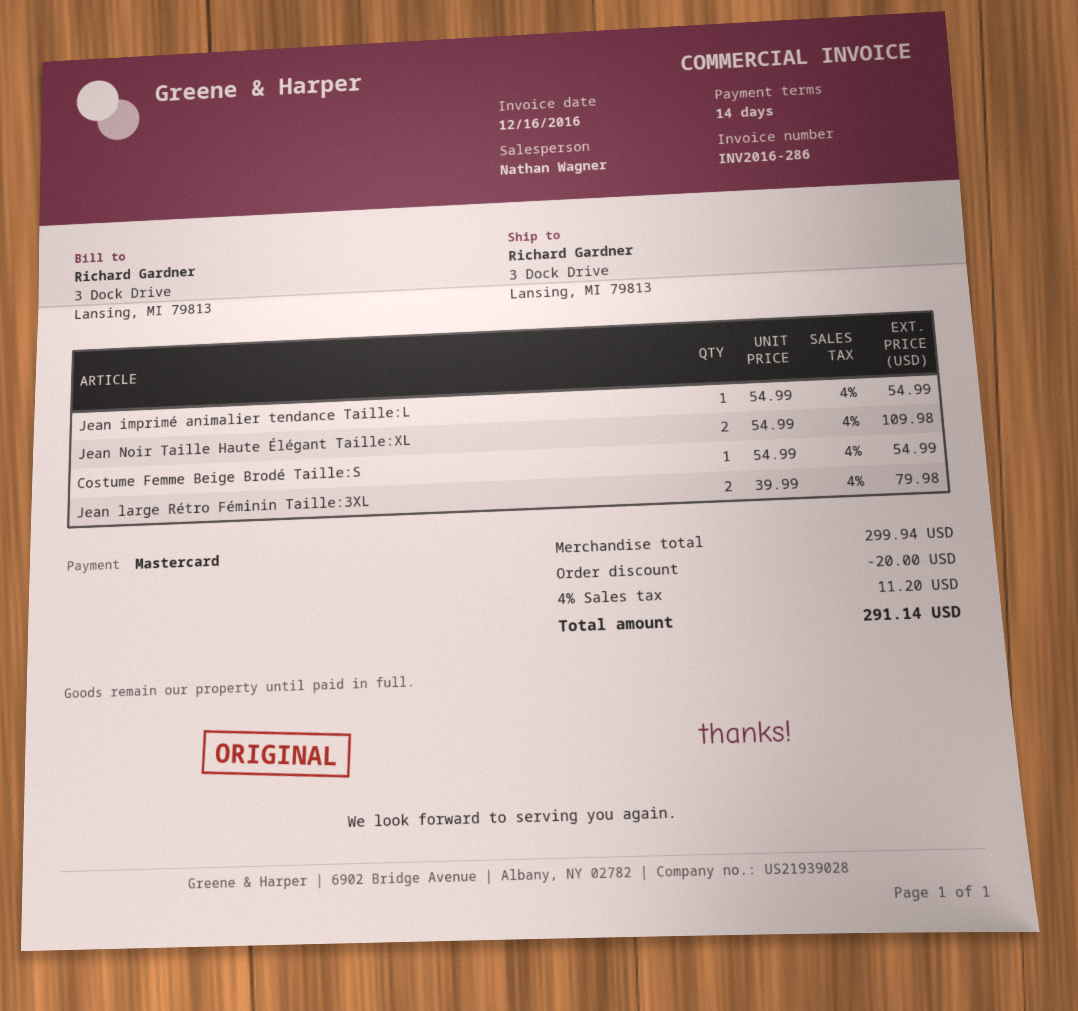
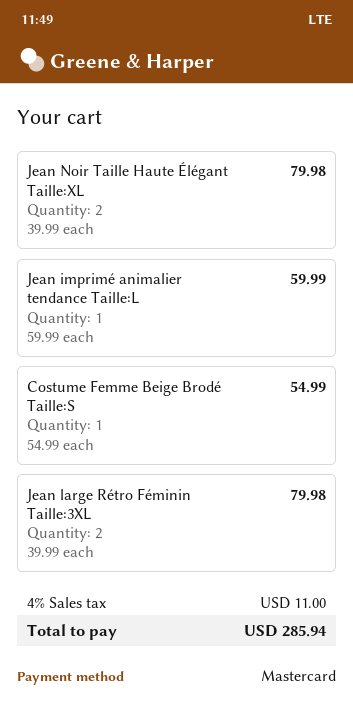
Jean imprimé animalier tendance Taille:L: 1 x 54.99 = 54.99 -> 1 x 59.99 = 59.99
Jean Noir Taille Haute Élégant Taille:XL: 2 x 54.99 = 109.98 -> 2 x 39.99 = 79.98
discount: 20.00 -> none
tax: 4% = 11.20 -> 4% = 11.00
total: 291.14 -> 285.94

